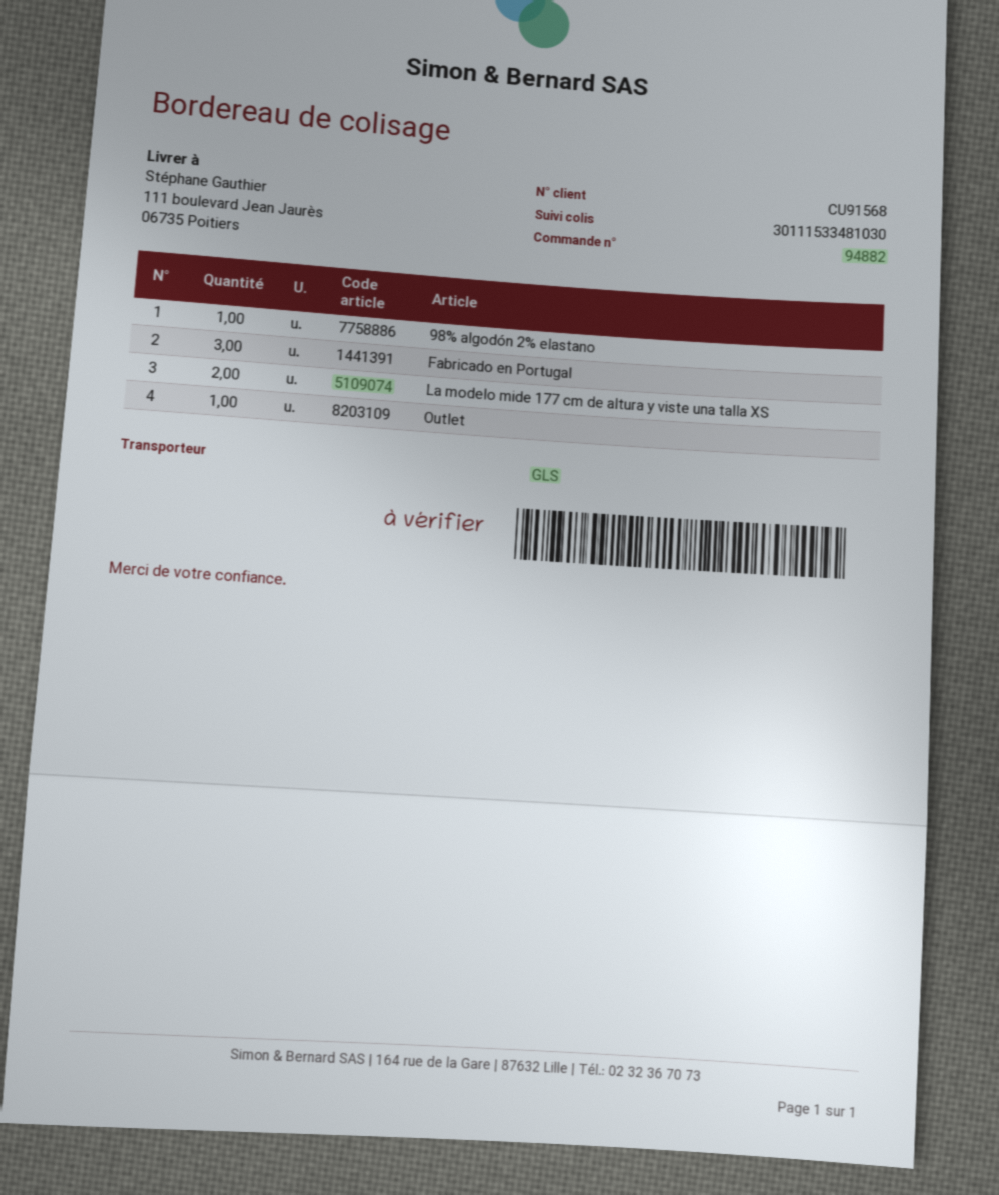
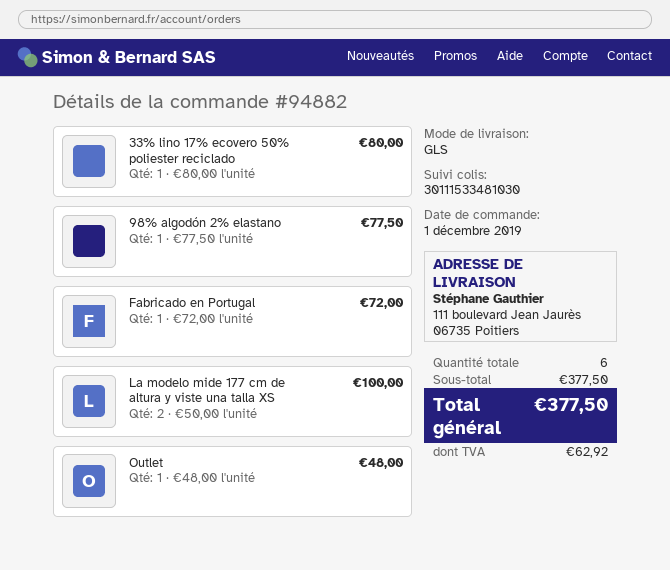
Fabricado en Portugal: 3 -> 1
33% lino 17% ecovero 50% poliester reciclado: none -> 1

